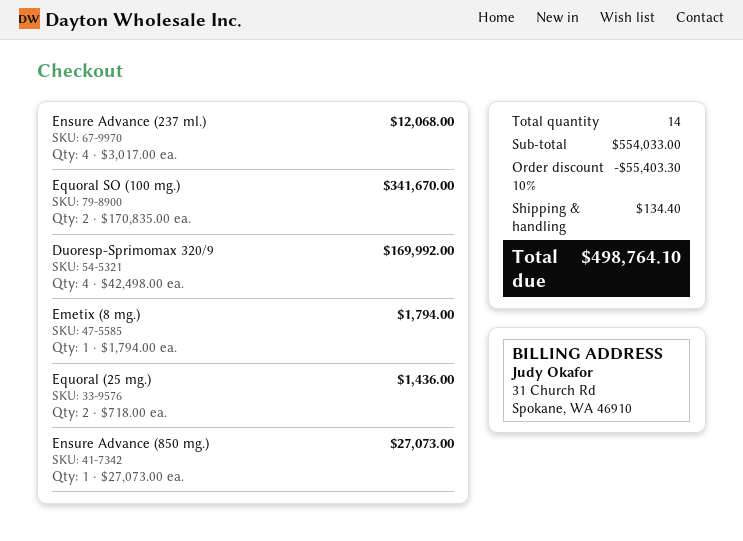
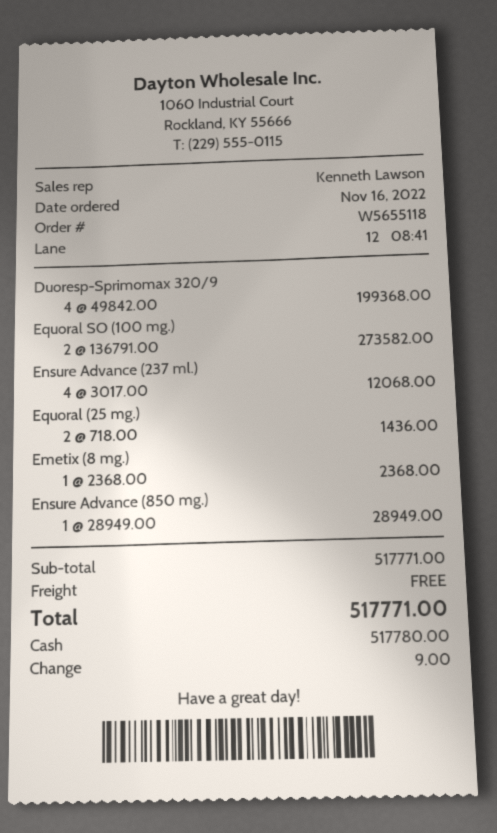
Equoral SO (100 mg.): 2 x 170835.00 = 341670.00 -> 2 x 136791.00 = 273582.00
Duoresp-Sprimomax 320/9: 4 x 42498.00 = 169992.00 -> 4 x 49842.00 = 199368.00
Emetix (8 mg.): 1 x 1794.00 = 1794.00 -> 1 x 2368.00 = 2368.00
Ensure Advance (850 mg.): 1 x 27073.00 = 27073.00 -> 1 x 28949.00 = 28949.00
subtotal: 554033.00 -> 517771.00
discount: 10% = 55403.30 -> none
shipping: 134.40 -> 0.00
total: 498764.10 -> 517771.00

